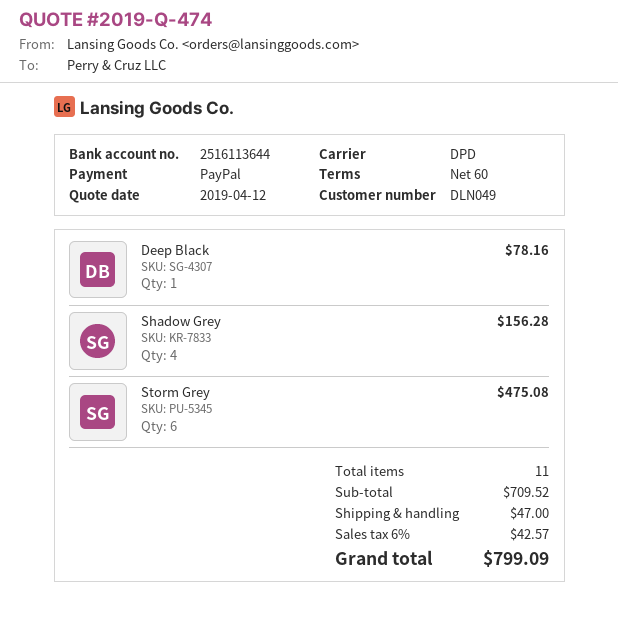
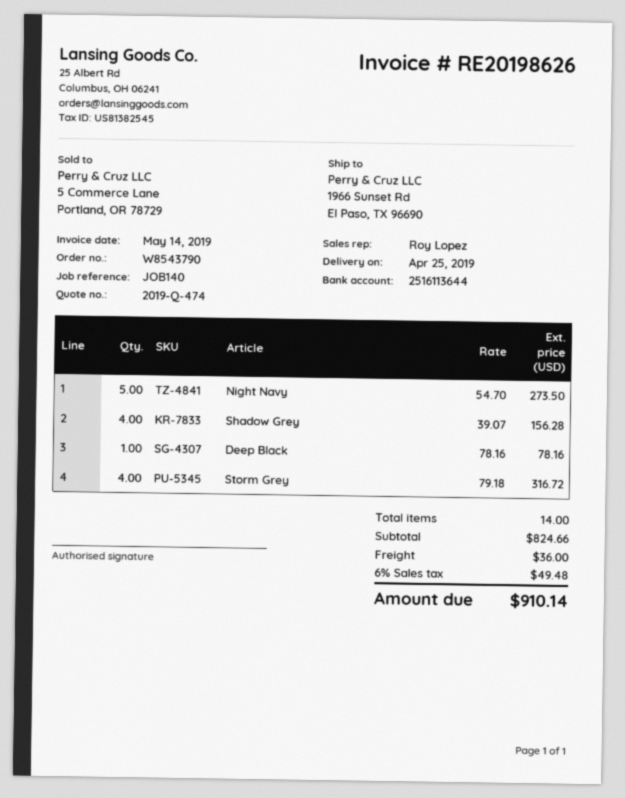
Storm Grey: 6 for 475.08 -> 4 for 316.72
Night Navy: none -> 5 for 273.50
total quantity: 11 -> 14
subtotal: 709.52 -> 824.66
shipping: 47.00 -> 36.00
tax: 6% = 42.57 -> 6% = 49.48
total: 799.09 -> 910.14

